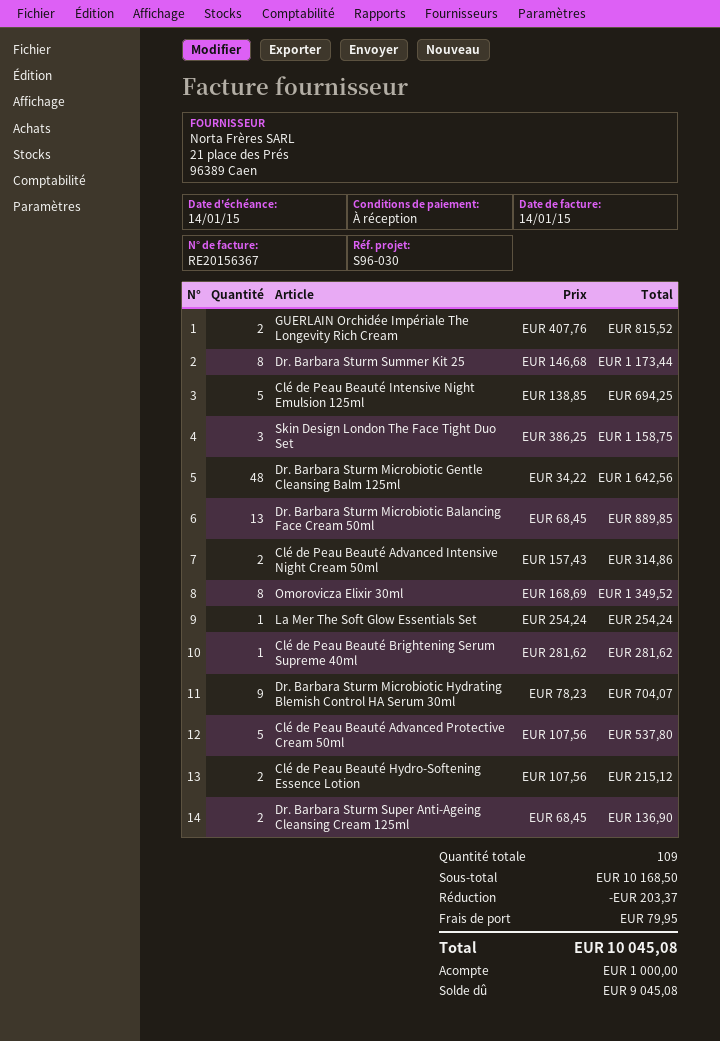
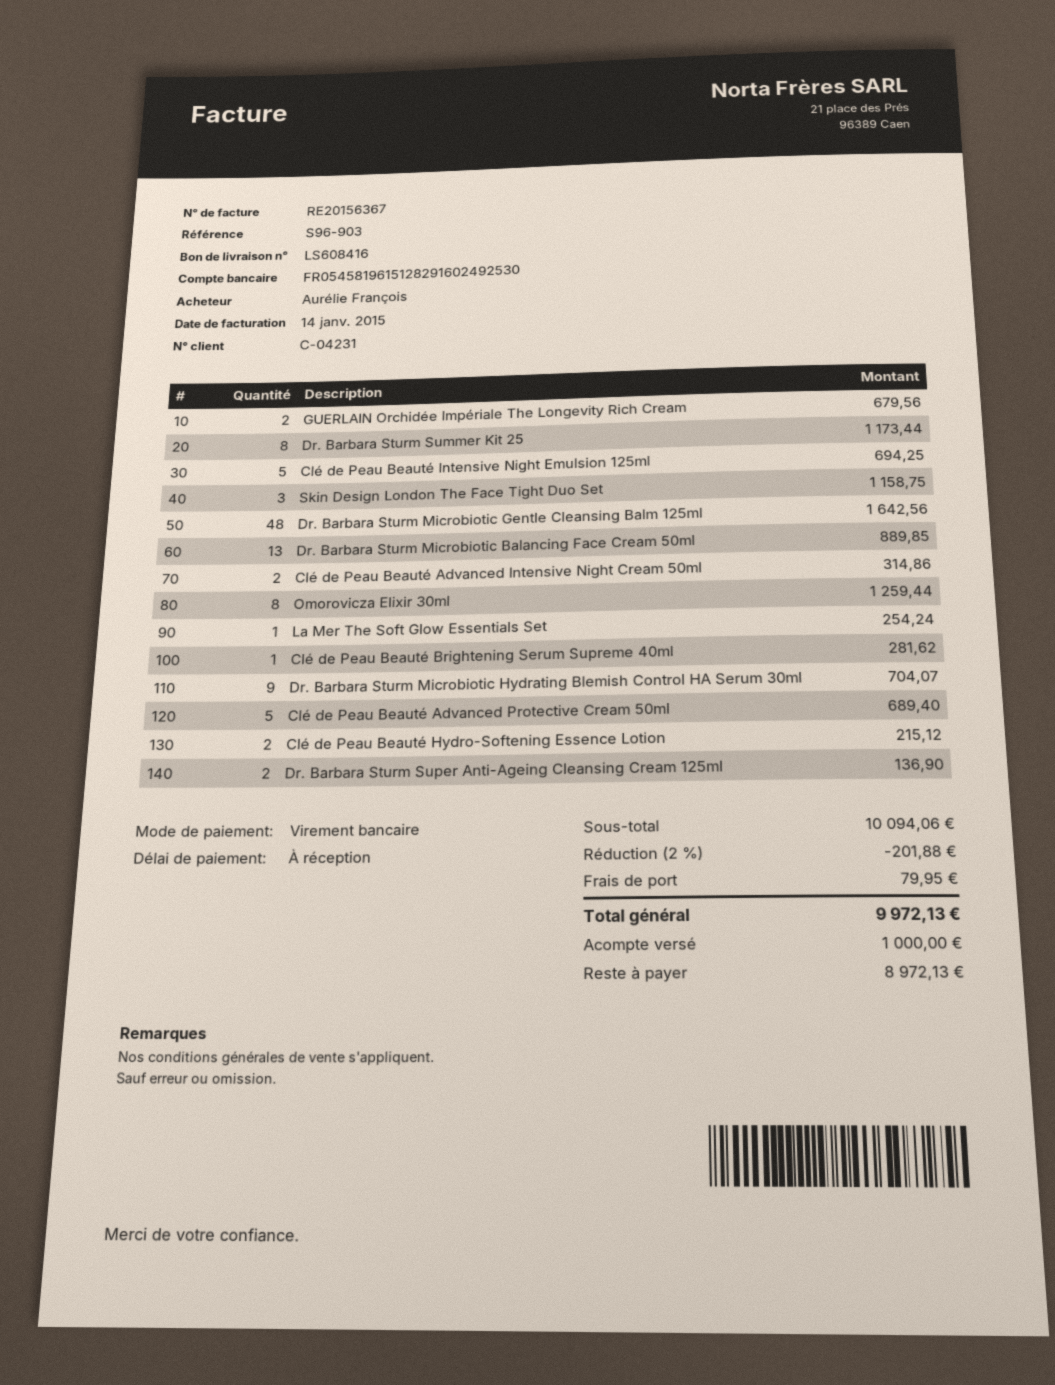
reference: S96-030 -> S96-903
GUERLAIN Orchidée Impériale The Longevity Rich Cream: 2 for 815.52 -> 2 for 679.56
Omorovicza Elixir 30ml: 8 for 1349.52 -> 8 for 1259.44
Clé de Peau Beauté Advanced Protective Cream 50ml: 5 for 537.80 -> 5 for 689.40
subtotal: 10168.50 -> 10094.06
discount: 203.37 -> 201.88
total: 10045.08 -> 9972.13
balance: 9045.08 -> 8972.13

